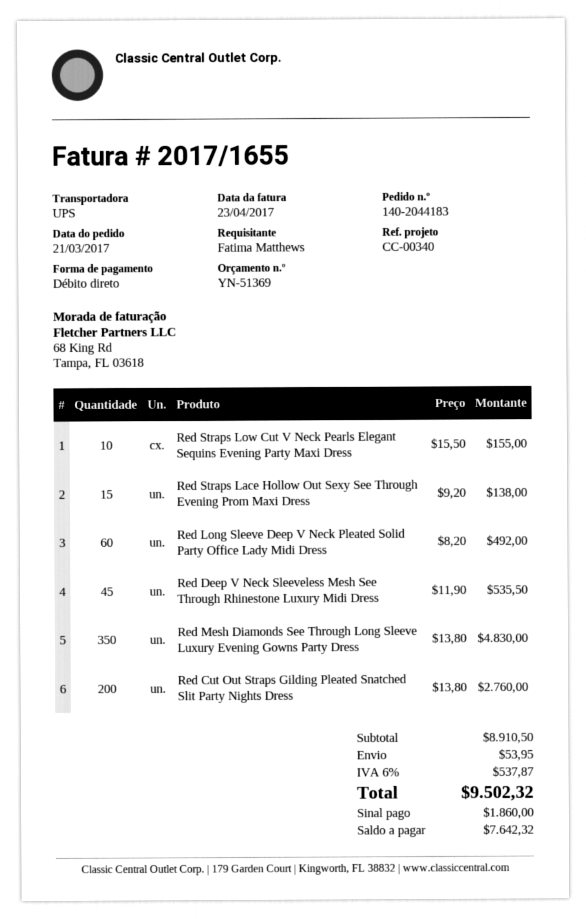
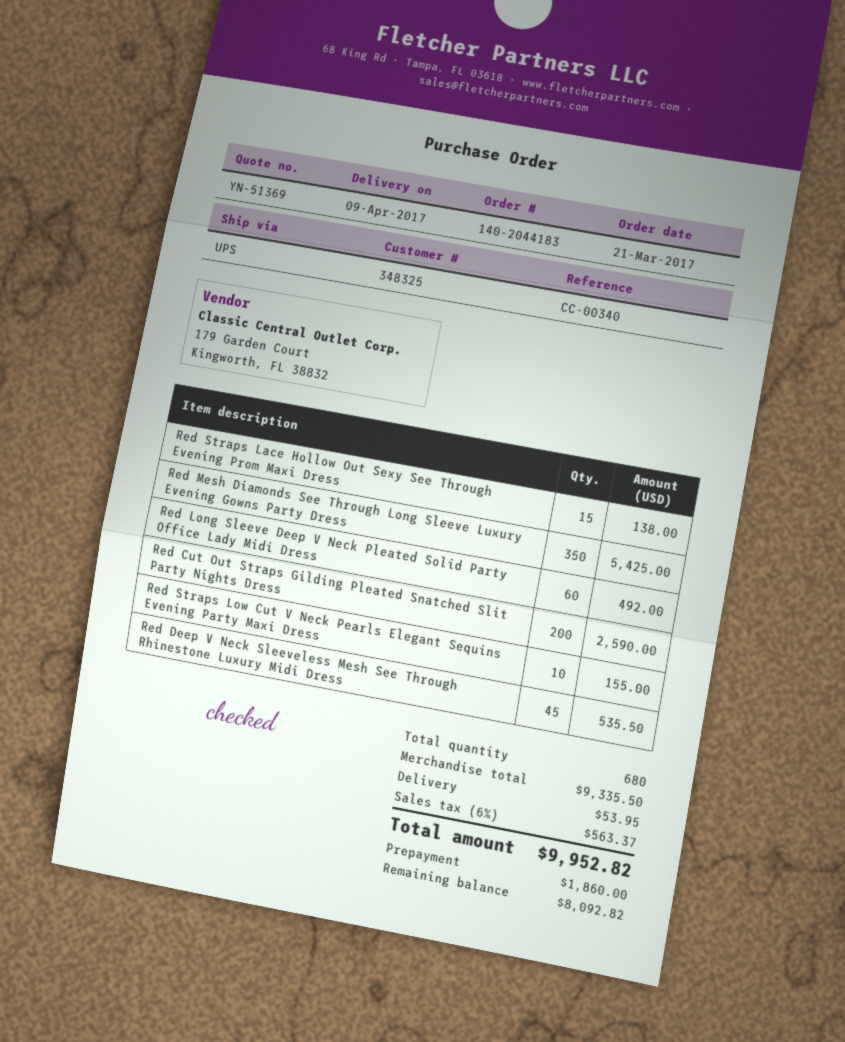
Red Mesh Diamonds See Through Long Sleeve Luxury Evening Gowns Party Dress: 350 for 4830.00 -> 350 for 5425.00
Red Cut Out Straps Gilding Pleated Snatched Slit Party Nights Dress: 200 for 2760.00 -> 200 for 2590.00
subtotal: 8910.50 -> 9335.50
tax: 6% = 537.87 -> 6% = 563.37
total: 9502.32 -> 9952.82
balance: 7642.32 -> 8092.82

